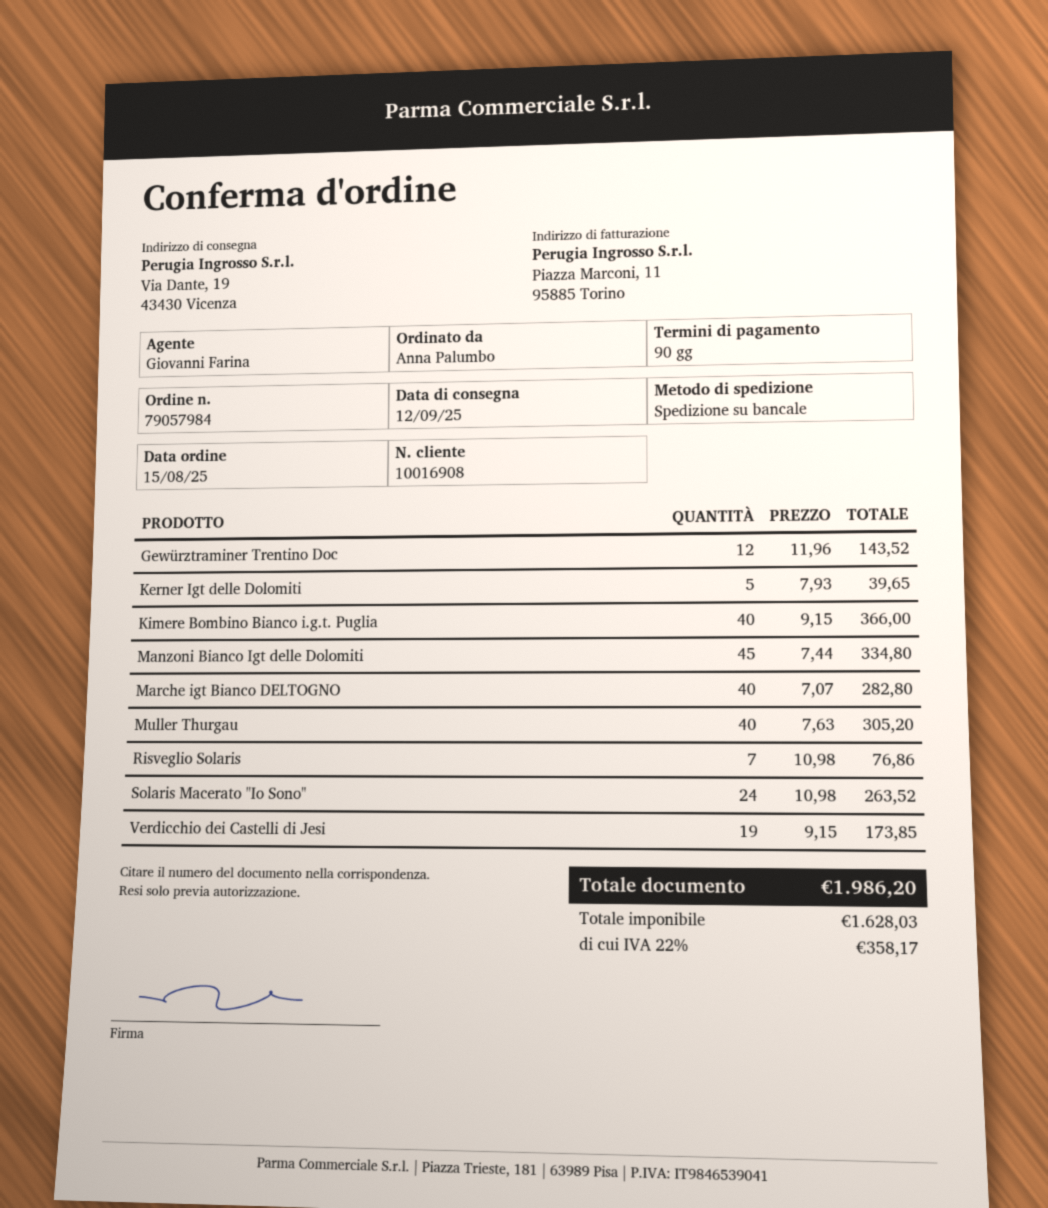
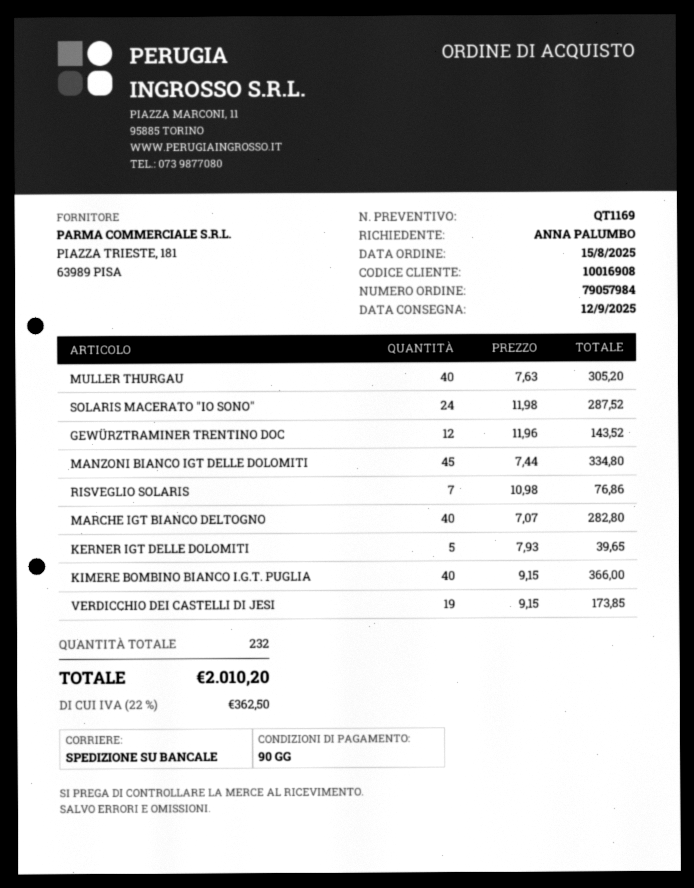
Solaris Macerato "Io Sono": 24 x 10.98 = 263.52 -> 24 x 11.98 = 287.52
tax: 22% = 358.17 -> 22% = 362.50
total: 1986.20 -> 2010.20

